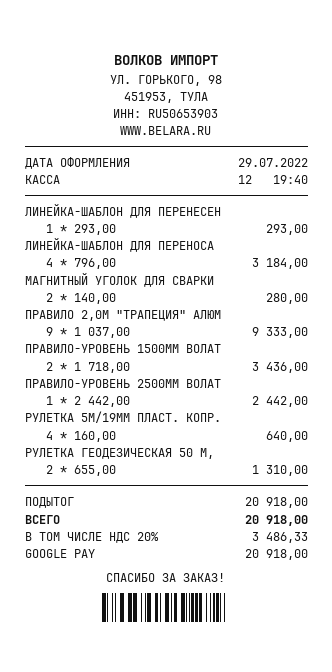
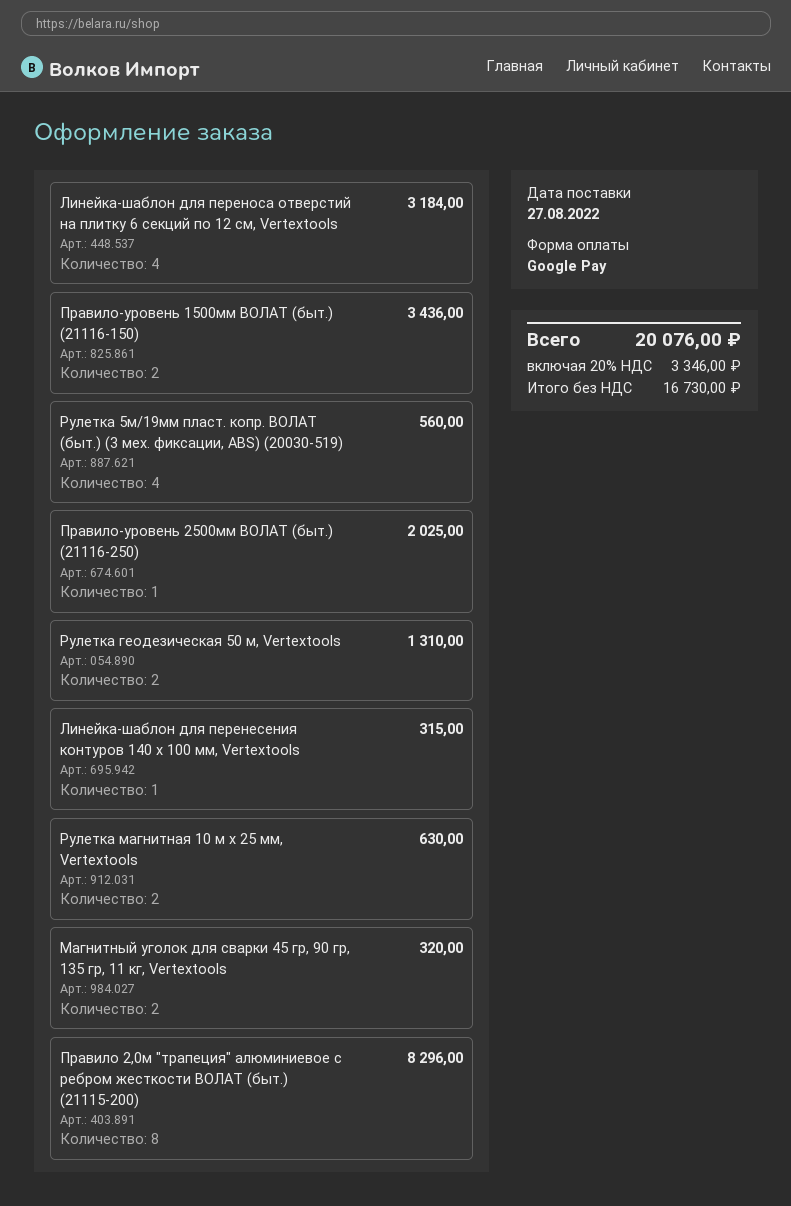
ЛИНЕЙКА-ШАБЛОН ДЛЯ ПЕРЕНЕСЕН: 1 for 293.00 -> 1 for 315.00
МАГНИТНЫЙ УГОЛОК ДЛЯ СВАРКИ: 2 for 280.00 -> 2 for 320.00
ПРАВИЛО 2,0М "ТРАПЕЦИЯ" АЛЮМ: 9 for 9333.00 -> 8 for 8296.00
ПРАВИЛО-УРОВЕНЬ 2500ММ ВОЛАТ: 1 for 2442.00 -> 1 for 2025.00
РУЛЕТКА 5М/19ММ ПЛАСТ. КОПР.: 4 for 640.00 -> 4 for 560.00
Рулетка магнитная 10 м х 25 мм, Vertextools: none -> 2 for 630.00
tax: 20% = 3486.33 -> 20% = 3346.00
total: 20918.00 -> 20076.00

